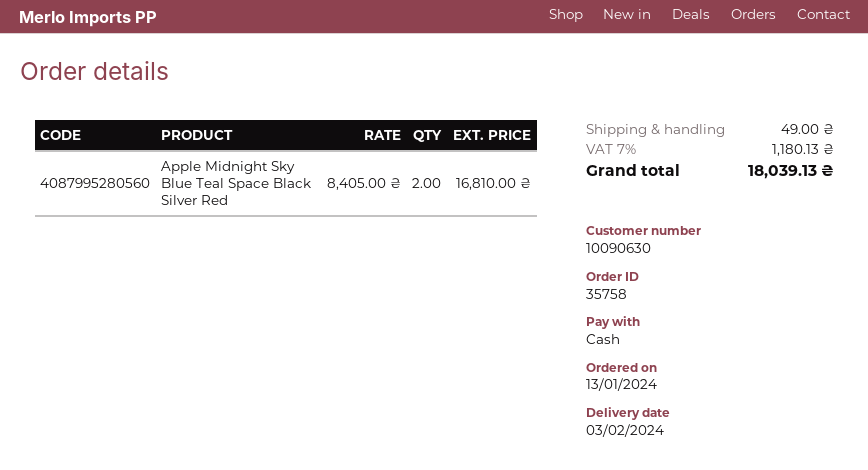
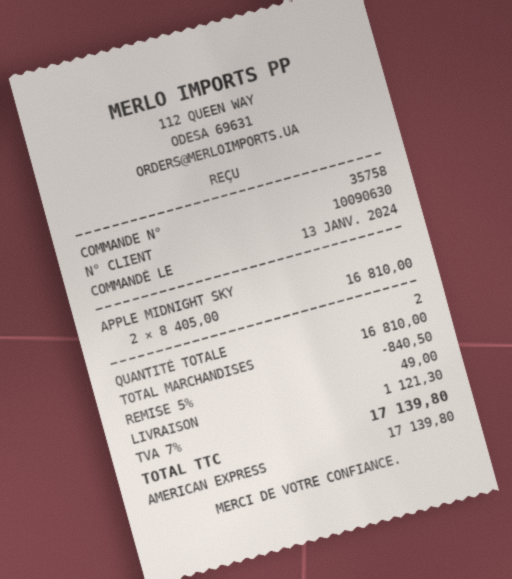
payment method: cash -> American Express
discount: none -> 5% = 840.50
tax: 7% = 1180.13 -> 7% = 1121.30
total: 18039.13 -> 17139.80

